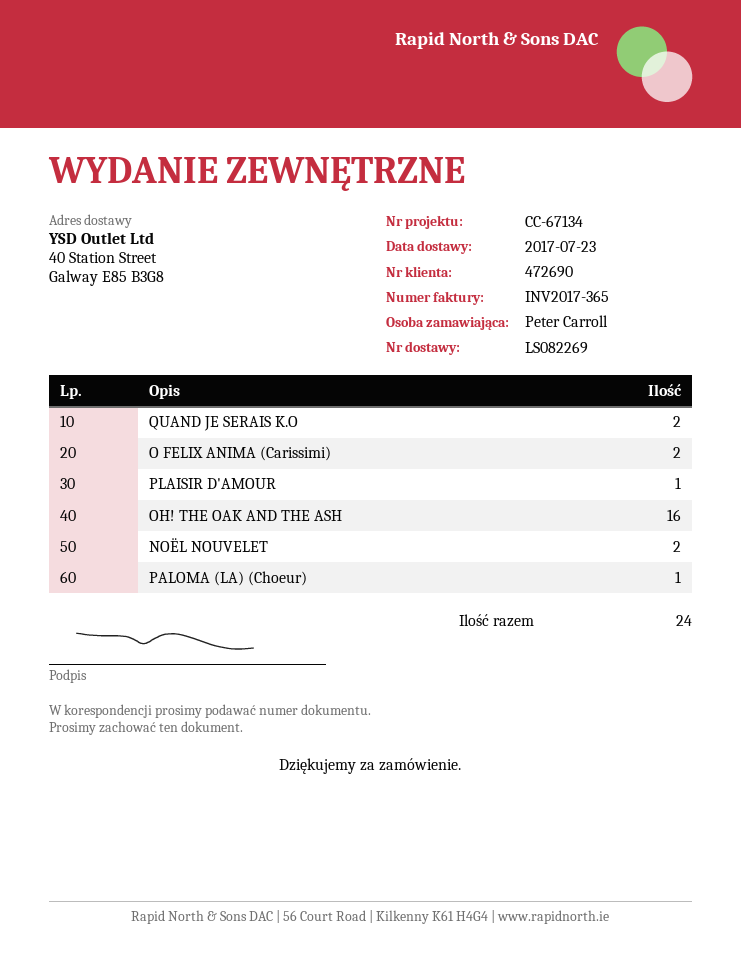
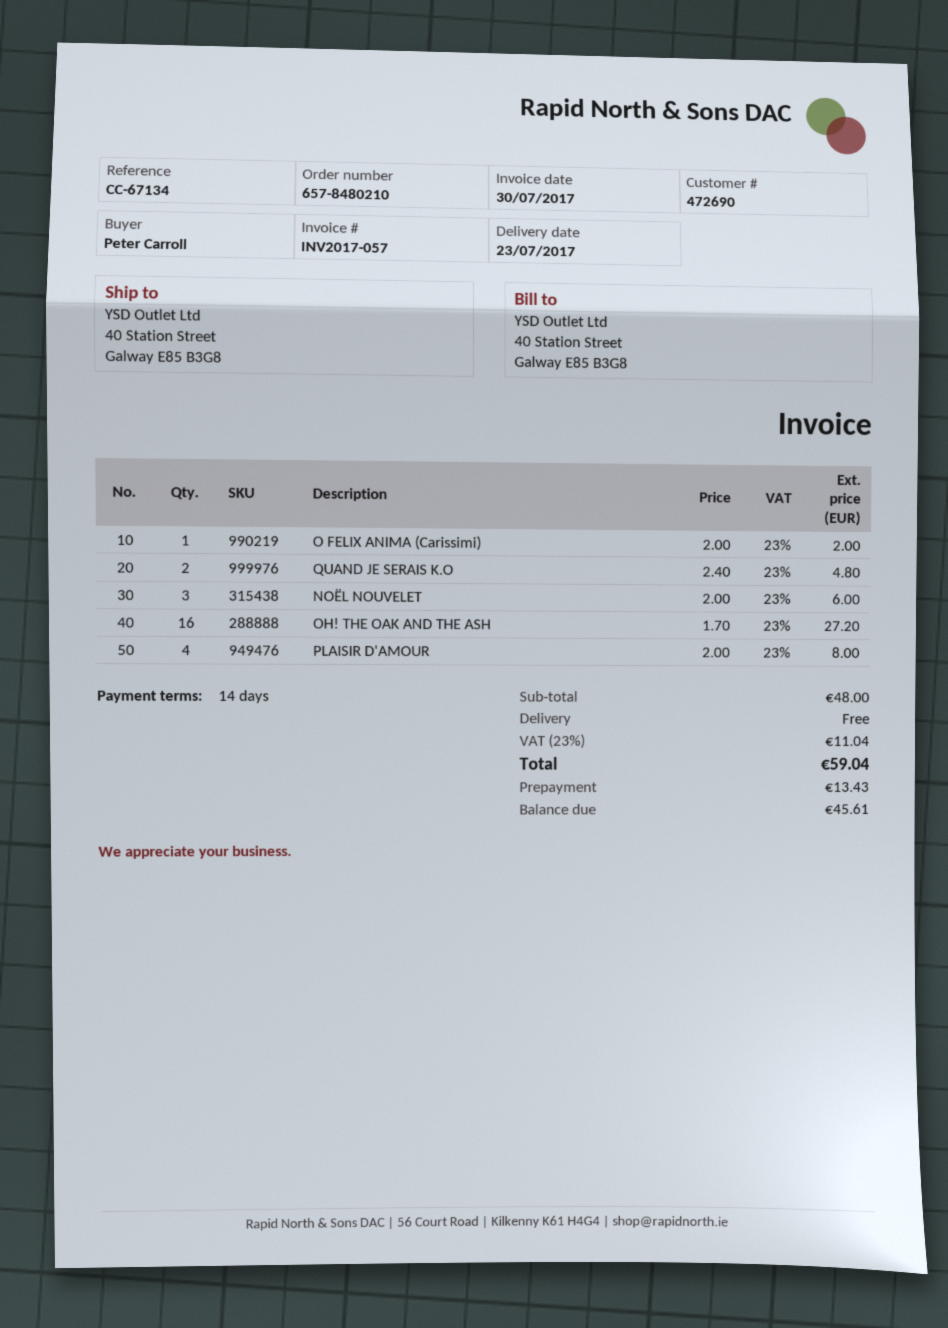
invoice number: INV2017-365 -> INV2017-057
O FELIX ANIMA (Carissimi): 2 -> 1
PLAISIR D'AMOUR: 1 -> 4
NOËL NOUVELET: 2 -> 3
PALOMA (LA) (Choeur): 1 -> none

